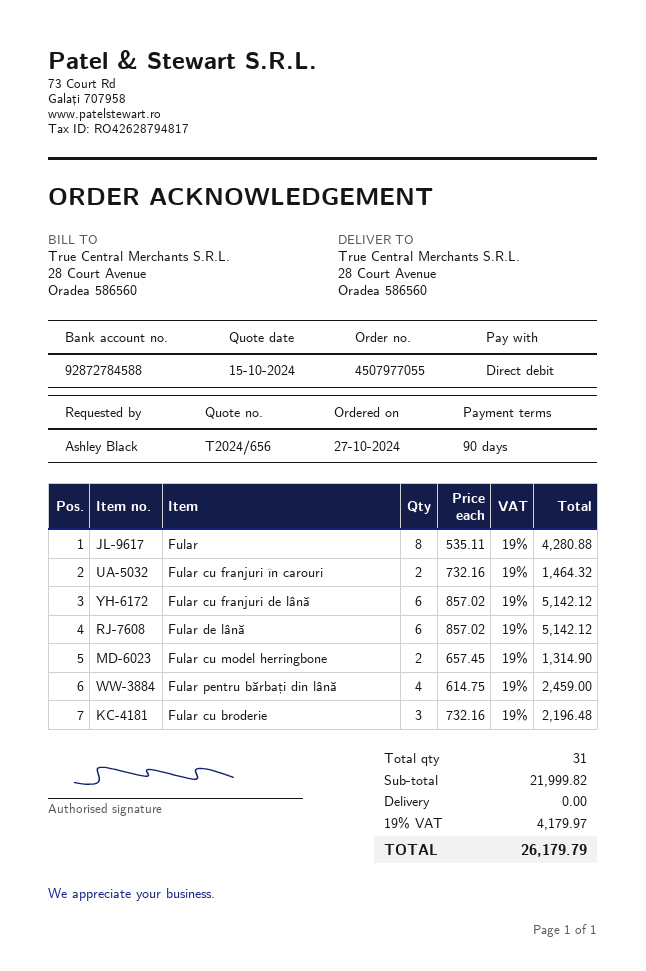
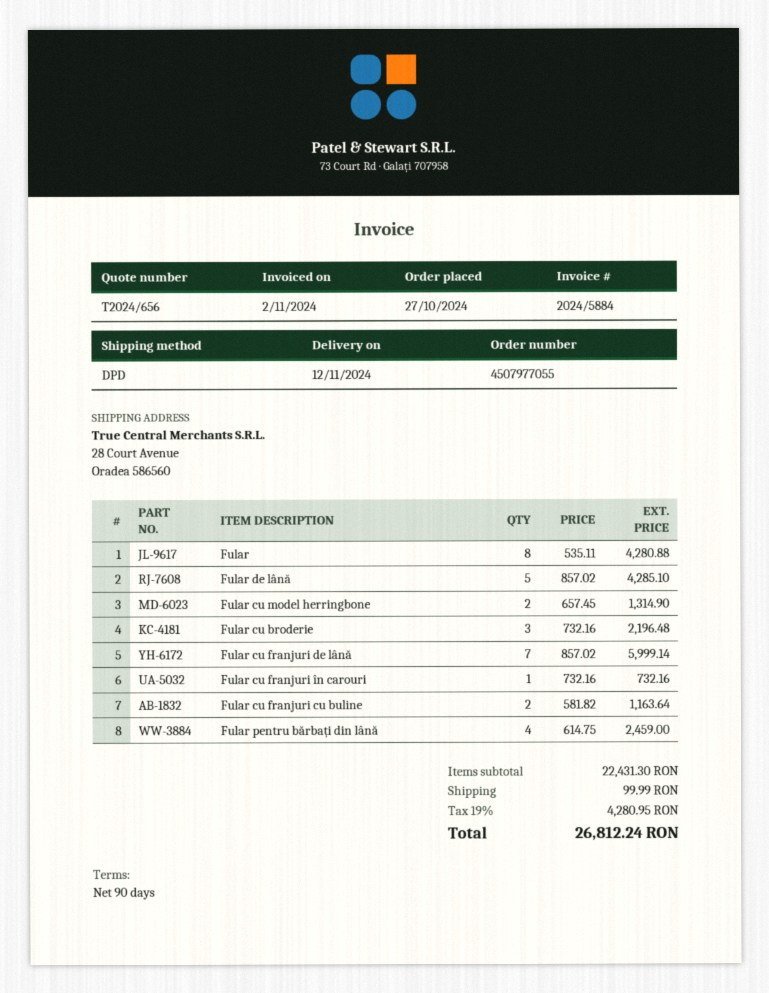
Fular cu franjuri în carouri: 2 x 732.16 = 1464.32 -> 1 x 732.16 = 732.16
Fular cu franjuri de lână: 6 x 857.02 = 5142.12 -> 7 x 857.02 = 5999.14
Fular de lână: 6 x 857.02 = 5142.12 -> 5 x 857.02 = 4285.10
Fular cu franjuri cu buline: none -> 2 x 581.82 = 1163.64
subtotal: 21999.82 -> 22431.30
shipping: 0.00 -> 99.99
tax: 19% = 4179.97 -> 19% = 4280.95
total: 26179.79 -> 26812.24

